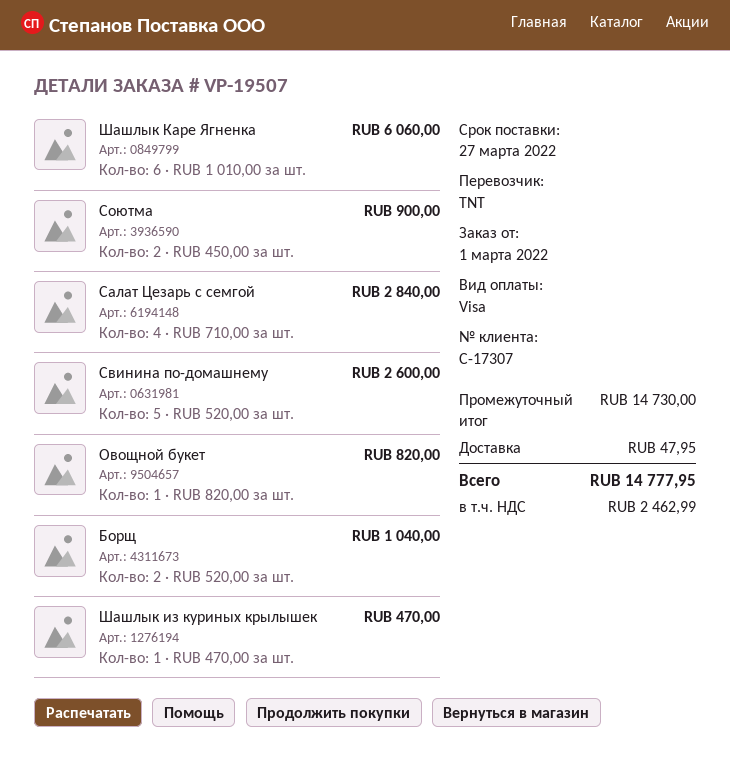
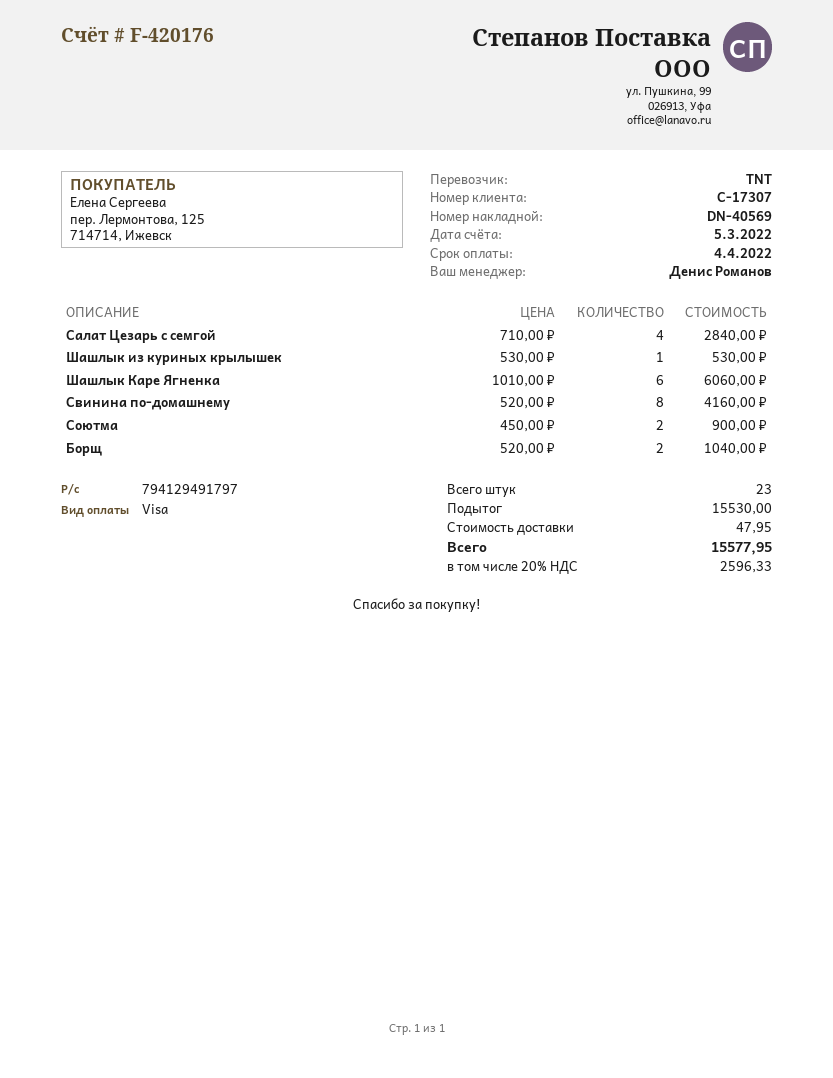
Свинина по-домашнему: 5 x 520.00 = 2600.00 -> 8 x 520.00 = 4160.00
Овощной букет: 1 x 820.00 = 820.00 -> none
Шашлык из куриных крылышек: 1 x 470.00 = 470.00 -> 1 x 530.00 = 530.00
subtotal: 14730.00 -> 15530.00
tax: 2462.99 -> 2596.33
total: 14777.95 -> 15577.95

